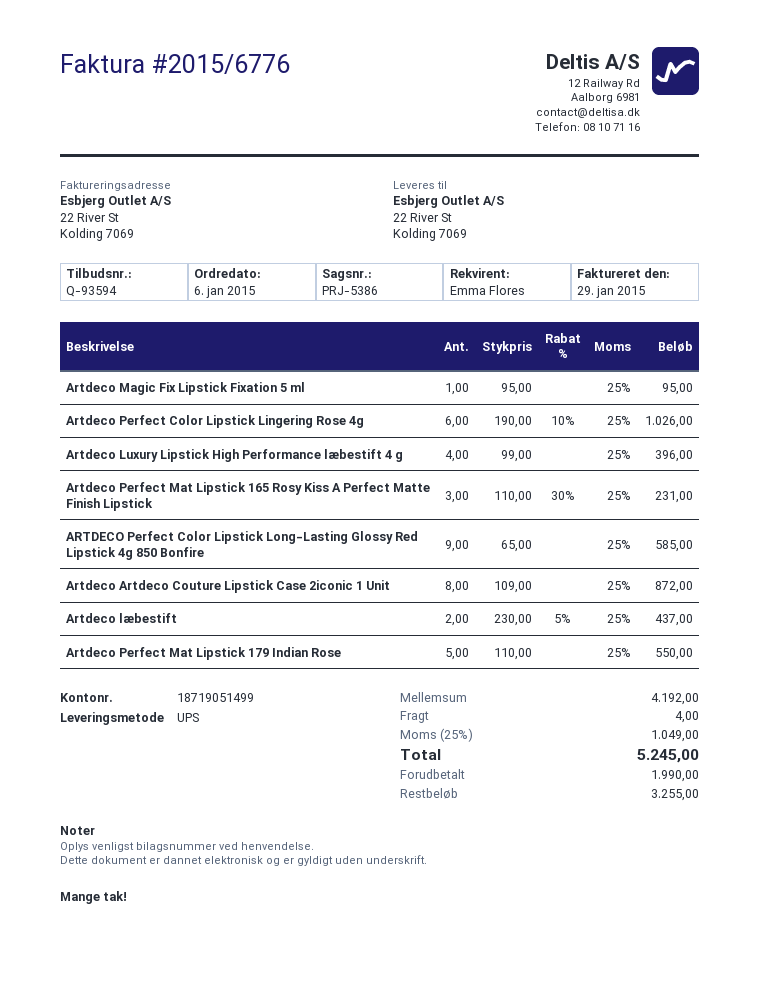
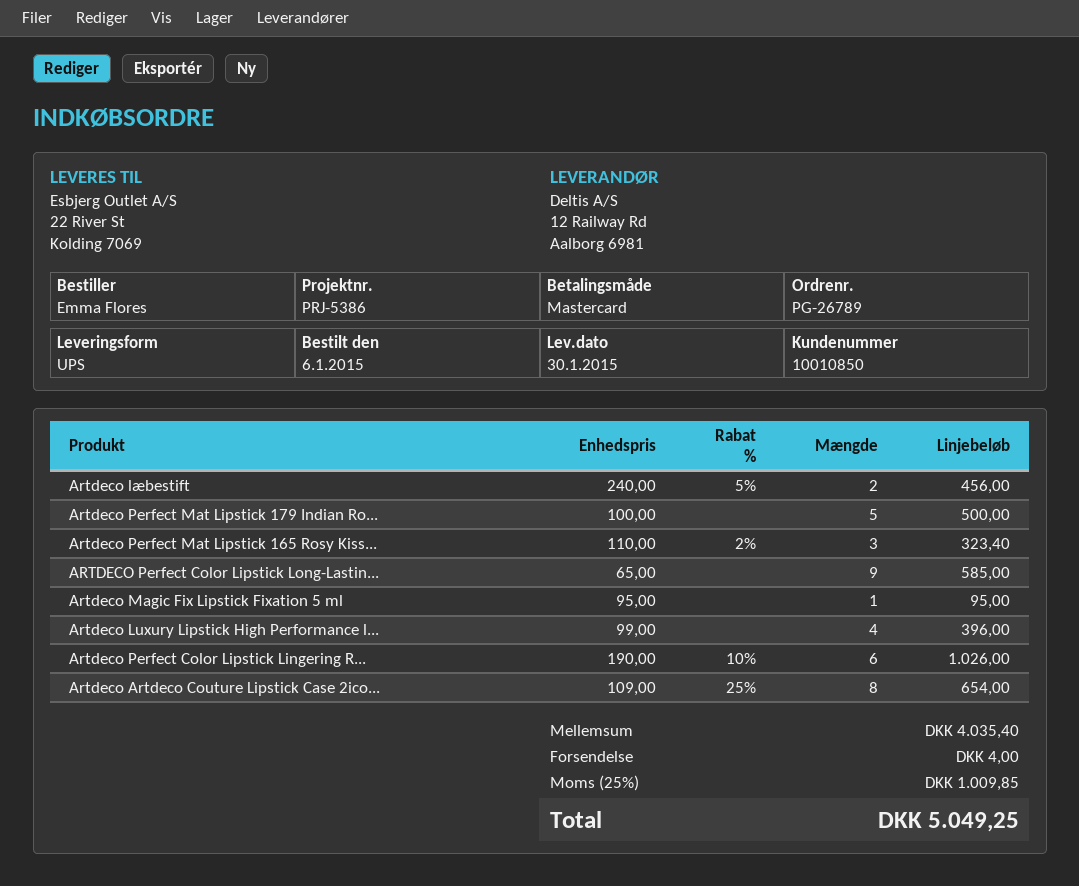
Artdeco Perfect Mat Lipstick 165 Rosy Kiss A Perfect Matte Finish Lipstick: 3 x 110.00 - 30% = 231.00 -> 3 x 110.00 - 2% = 323.40
Artdeco Artdeco Couture Lipstick Case 2iconic 1 Unit: 8 x 109.00 = 872.00 -> 8 x 109.00 - 25% = 654.00
Artdeco læbestift: 2 x 230.00 - 5% = 437.00 -> 2 x 240.00 - 5% = 456.00
Artdeco Perfect Mat Lipstick 179 Indian Rose: 5 x 110.00 = 550.00 -> 5 x 100.00 = 500.00
subtotal: 4192.00 -> 4035.40
tax: 25% = 1049.00 -> 25% = 1009.85
total: 5245.00 -> 5049.25

